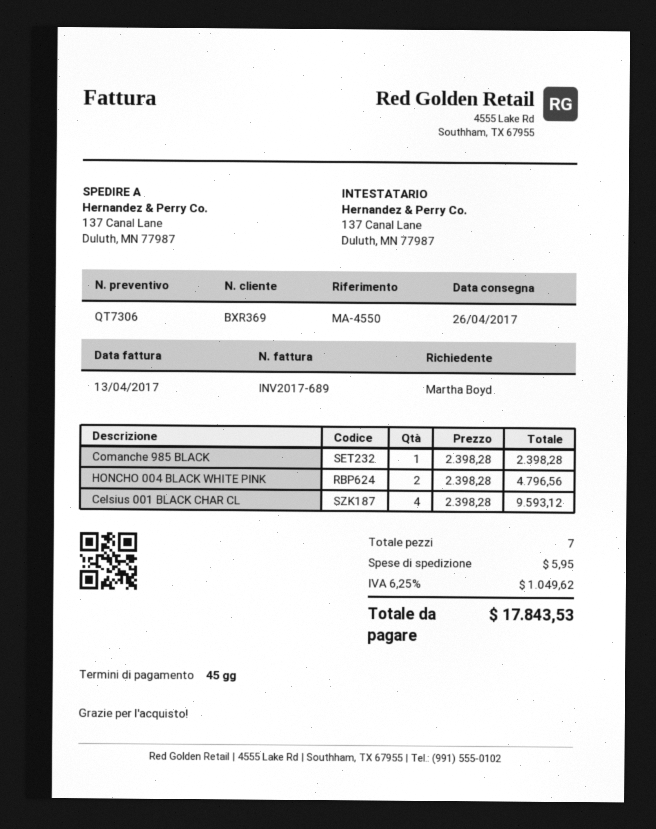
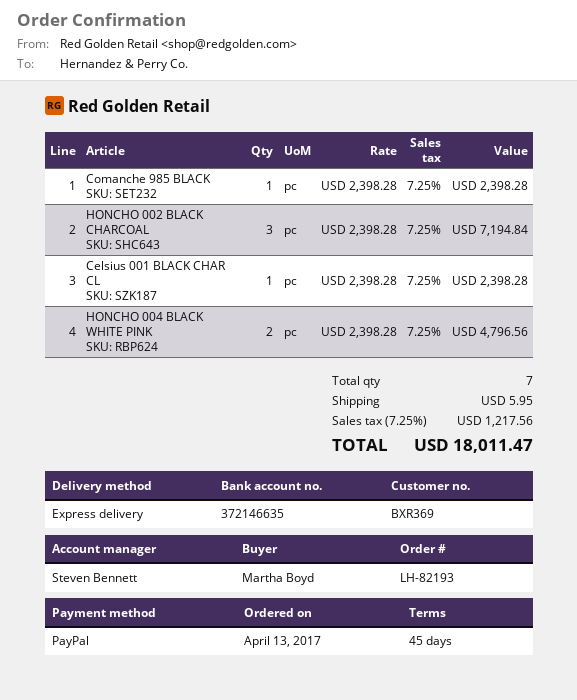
Celsius 001 BLACK CHAR CL: 4 x 2398.28 = 9593.12 -> 1 x 2398.28 = 2398.28
HONCHO 002 BLACK CHARCOAL: none -> 3 x 2398.28 = 7194.84
tax: 6.25% = 1049.62 -> 7.25% = 1217.56
total: 17843.53 -> 18011.47

